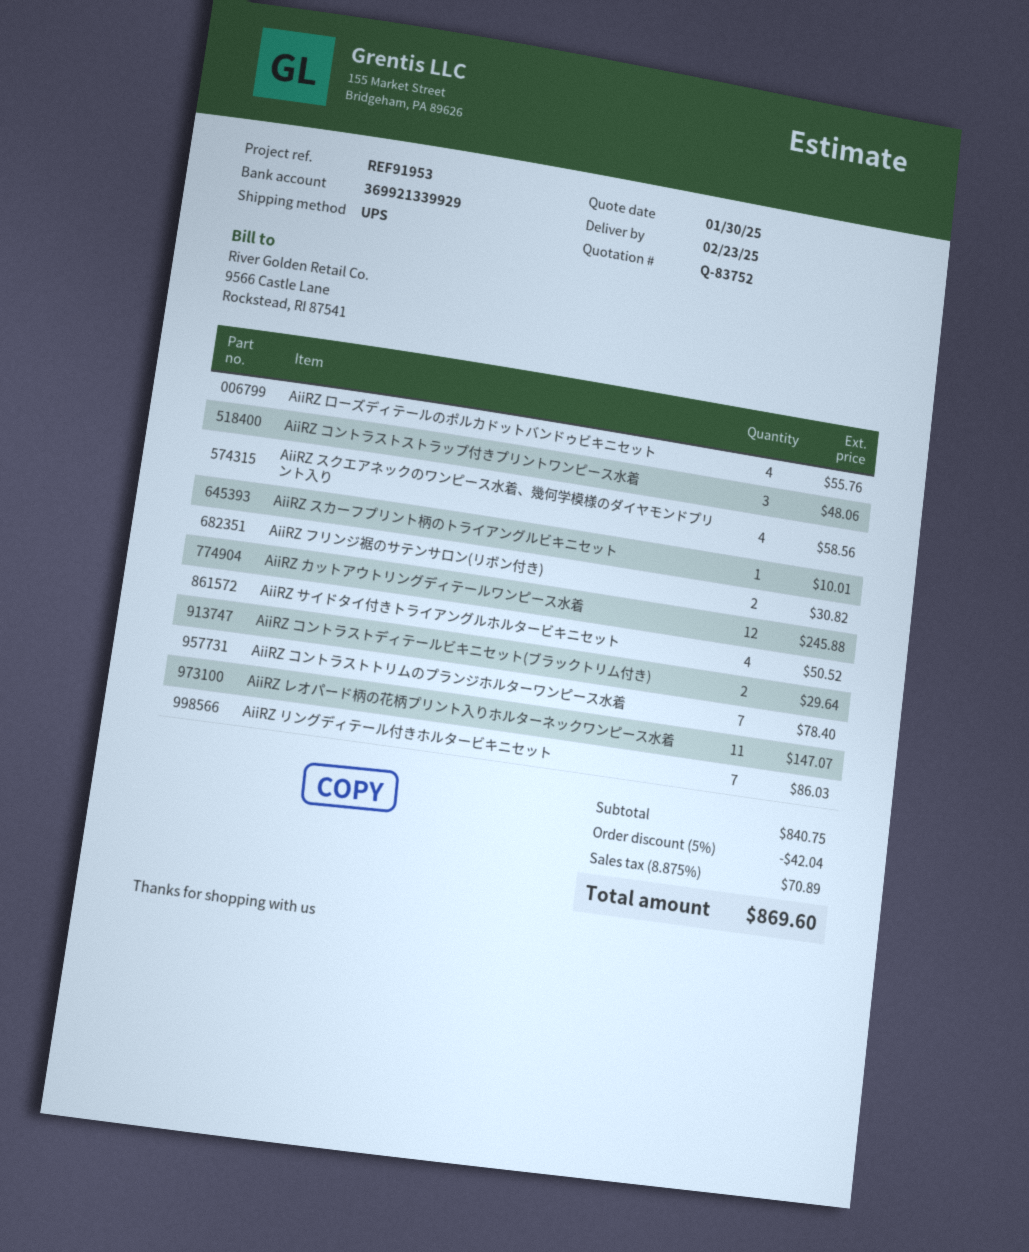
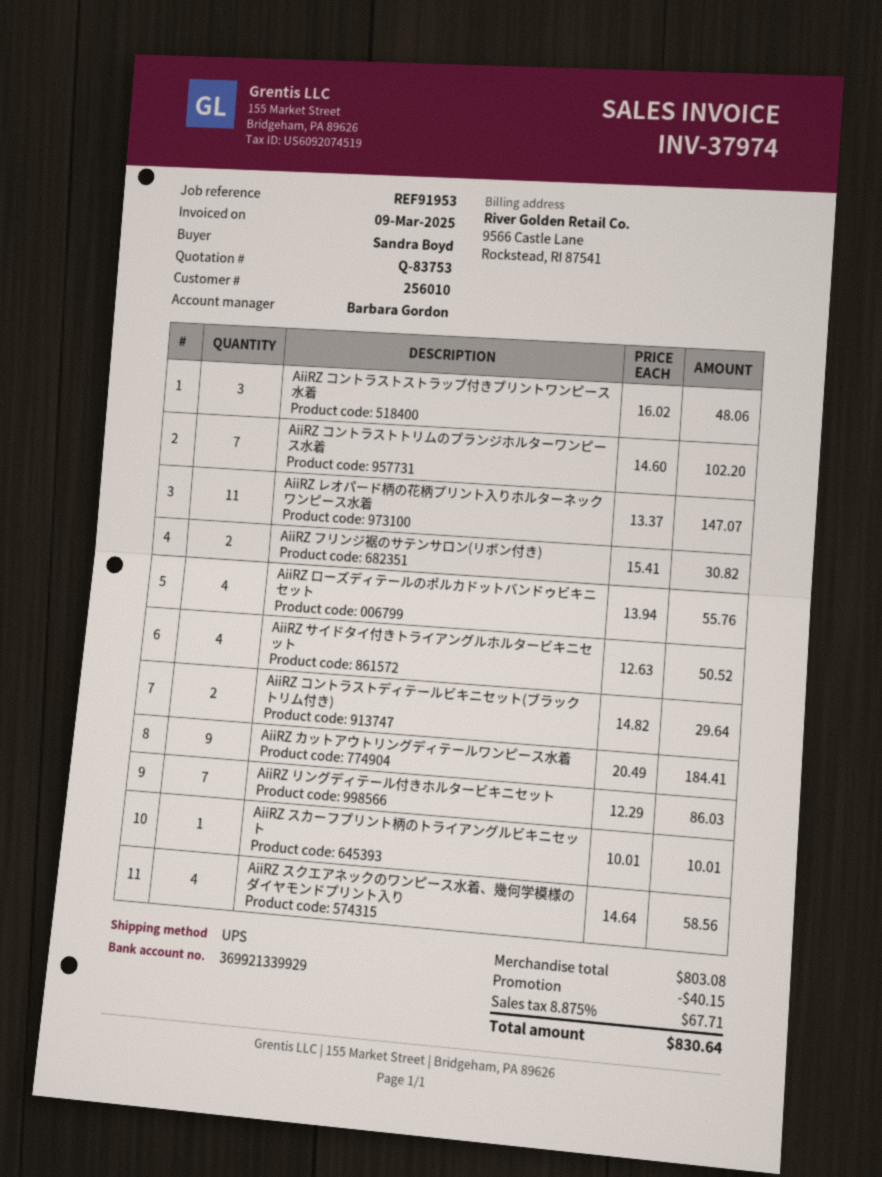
quote number: Q-83752 -> Q-83753
AiiRZ カットアウトリングディテールワンピース水着: 12 for 245.88 -> 9 for 184.41
AiiRZ コントラストトリムのプランジホルターワンピース水着: 7 for 78.40 -> 7 for 102.20
subtotal: 840.75 -> 803.08
discount: 42.04 -> 40.15
tax: 8.875% = 70.89 -> 8.875% = 67.71
total: 869.60 -> 830.64

